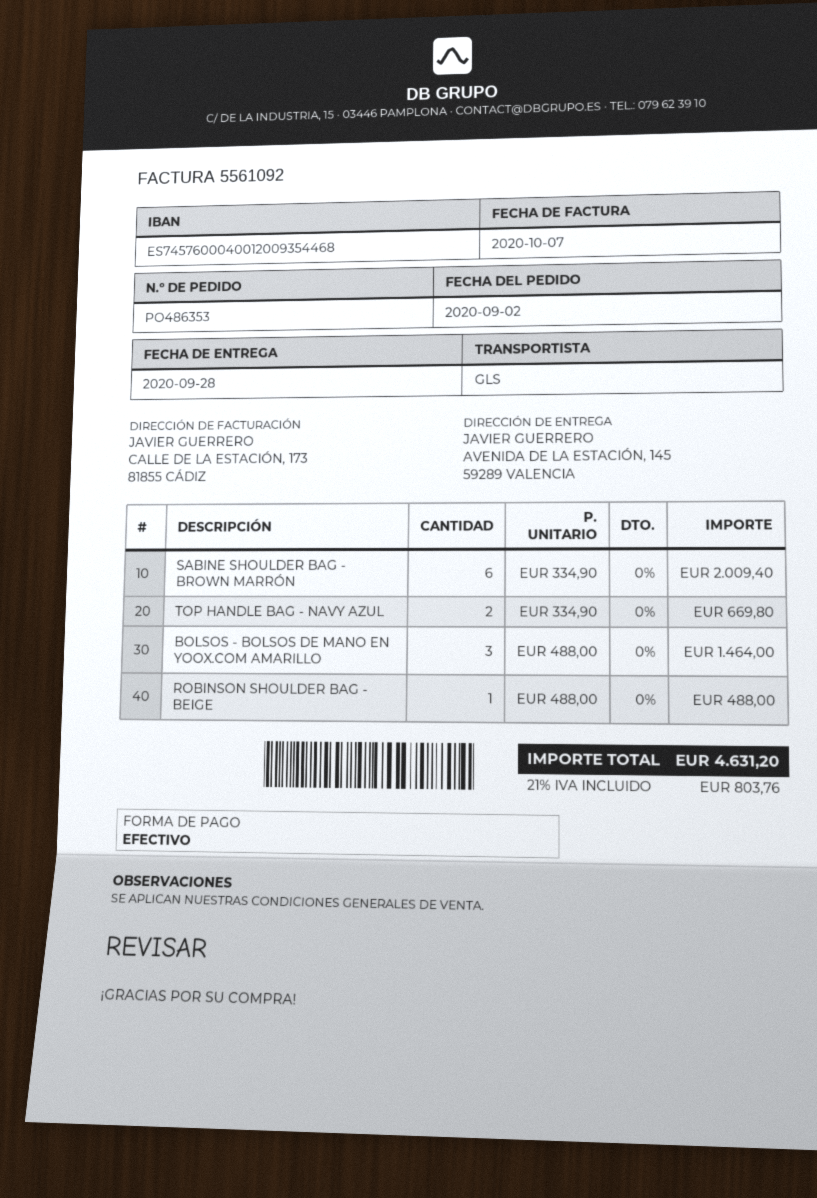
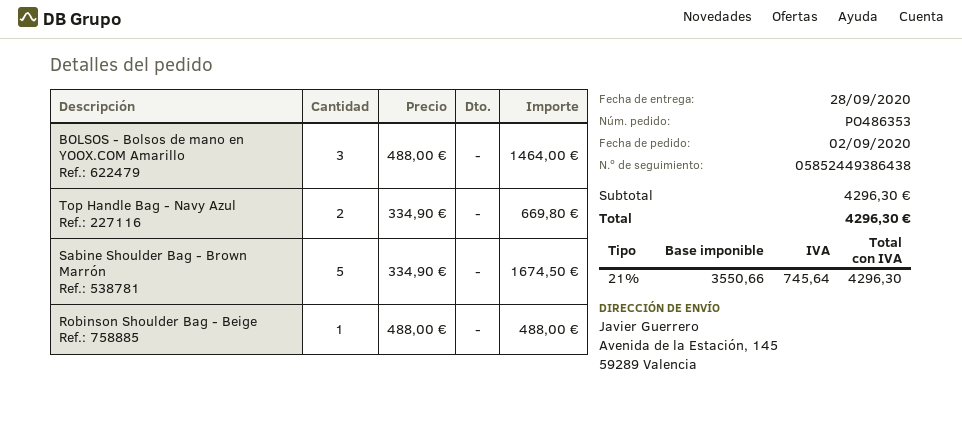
SABINE SHOULDER BAG - BROWN MARRÓN: 6 x 334.90 = 2009.40 -> 5 x 334.90 = 1674.50
tax: 21% = 803.76 -> 21% = 745.64
total: 4631.20 -> 4296.30

